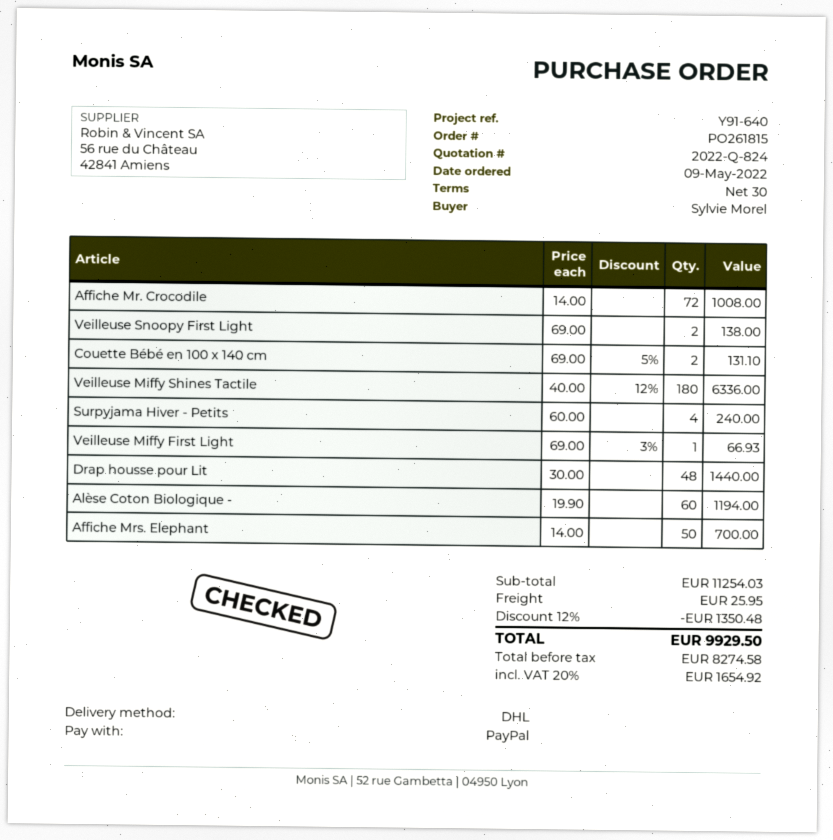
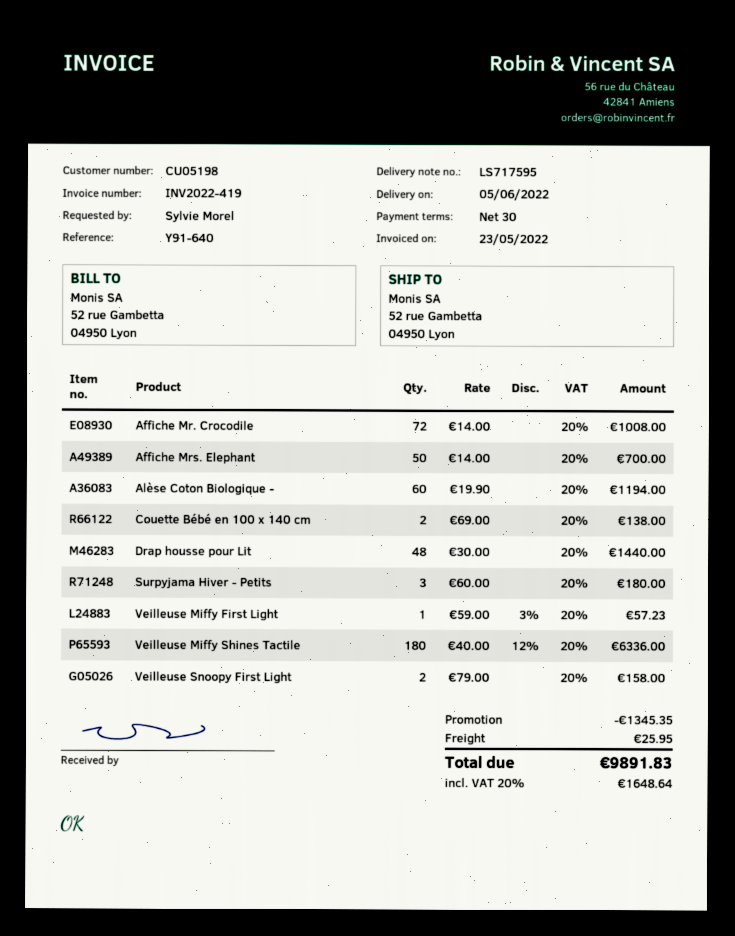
Veilleuse Snoopy First Light: 2 x 69.00 = 138.00 -> 2 x 79.00 = 158.00
Couette Bébé en 100 x 140 cm: 2 x 69.00 - 5% = 131.10 -> 2 x 69.00 = 138.00
Surpyjama Hiver - Petits: 4 x 60.00 = 240.00 -> 3 x 60.00 = 180.00
Veilleuse Miffy First Light: 1 x 69.00 - 3% = 66.93 -> 1 x 59.00 - 3% = 57.23
discount: 1350.48 -> 1345.35
tax: 20% = 1654.92 -> 20% = 1648.64
total: 9929.50 -> 9891.83

